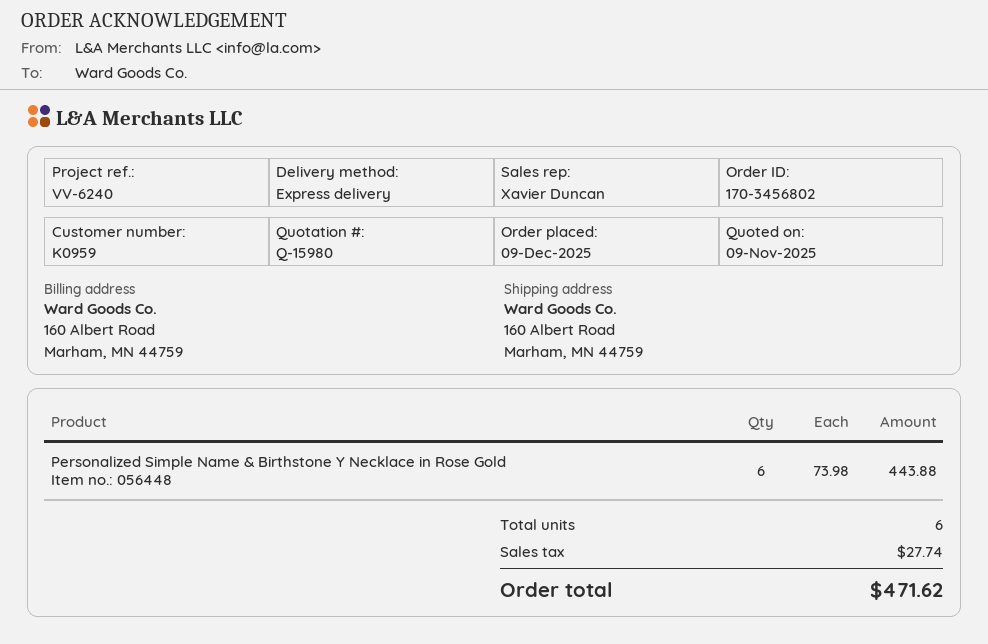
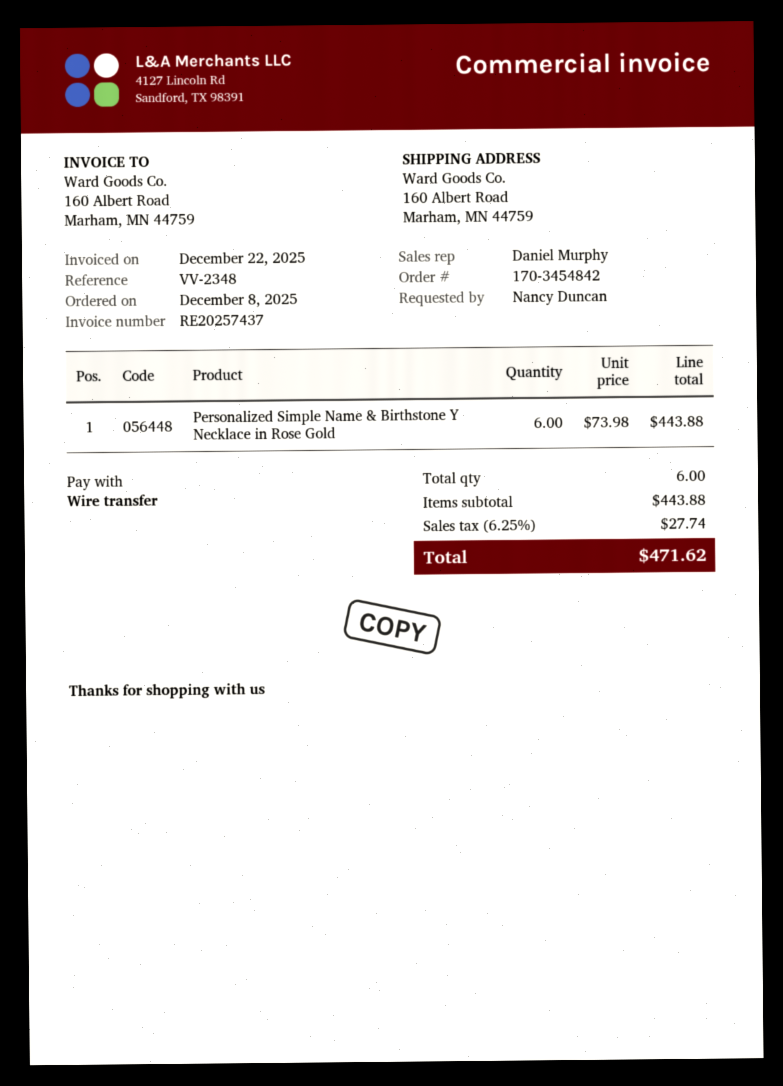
order number: 170-3456802 -> 170-3454842
order date: 2025-12-09 -> 2025-12-08
reference: VV-6240 -> VV-2348
sales rep: Xavier Duncan -> Daniel Murphy

